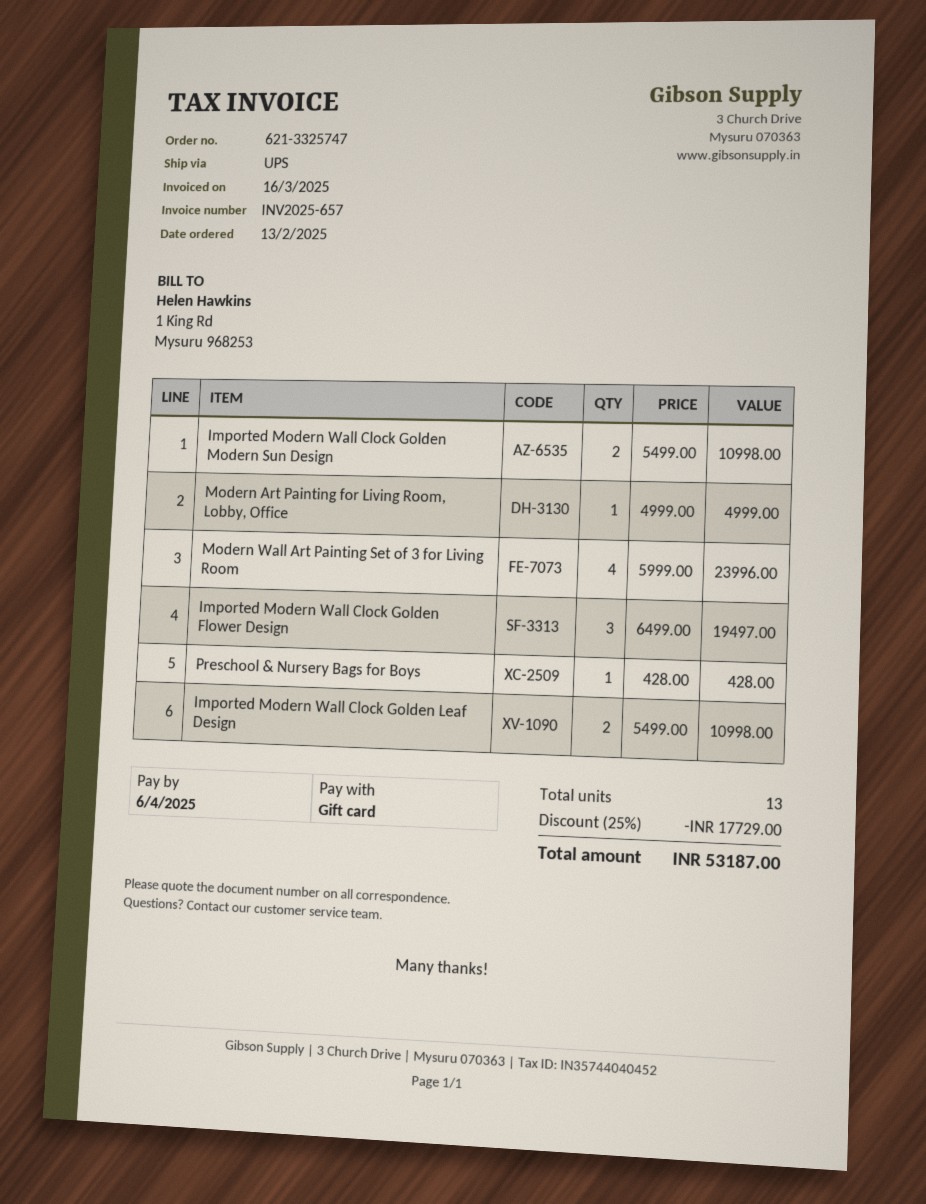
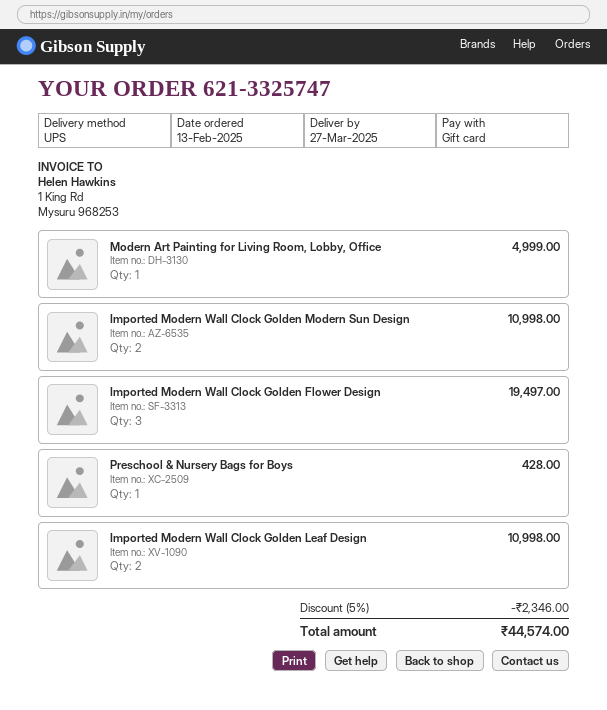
Modern Wall Art Painting Set of 3 for Living Room: 4 for 23996.00 -> none
discount: 25% = 17729.00 -> 5% = 2346.00
total: 53187.00 -> 44574.00

